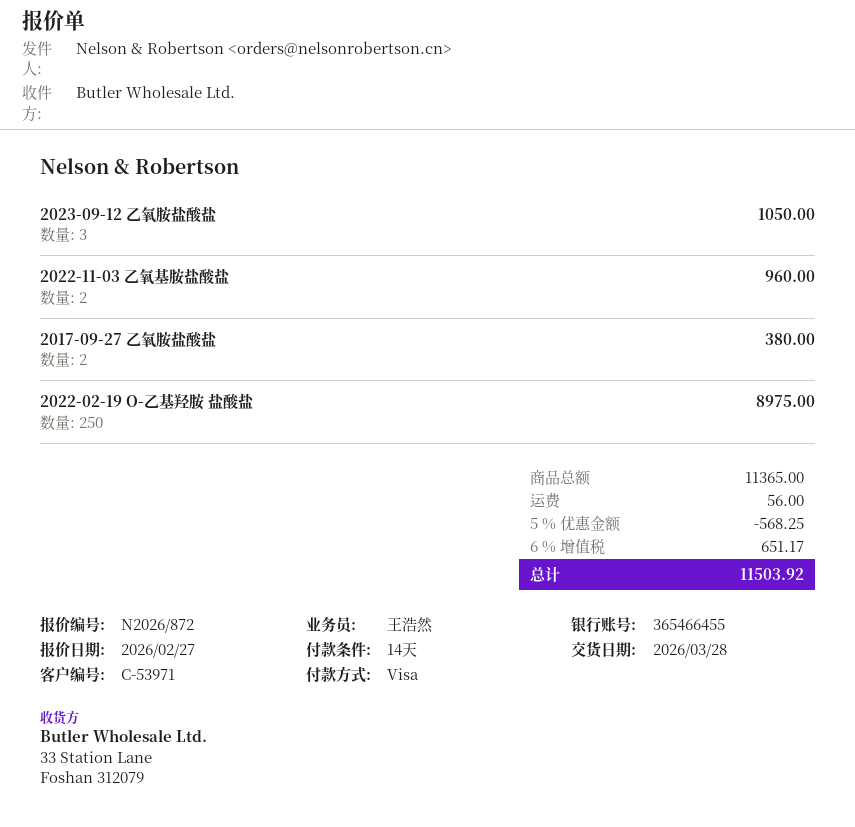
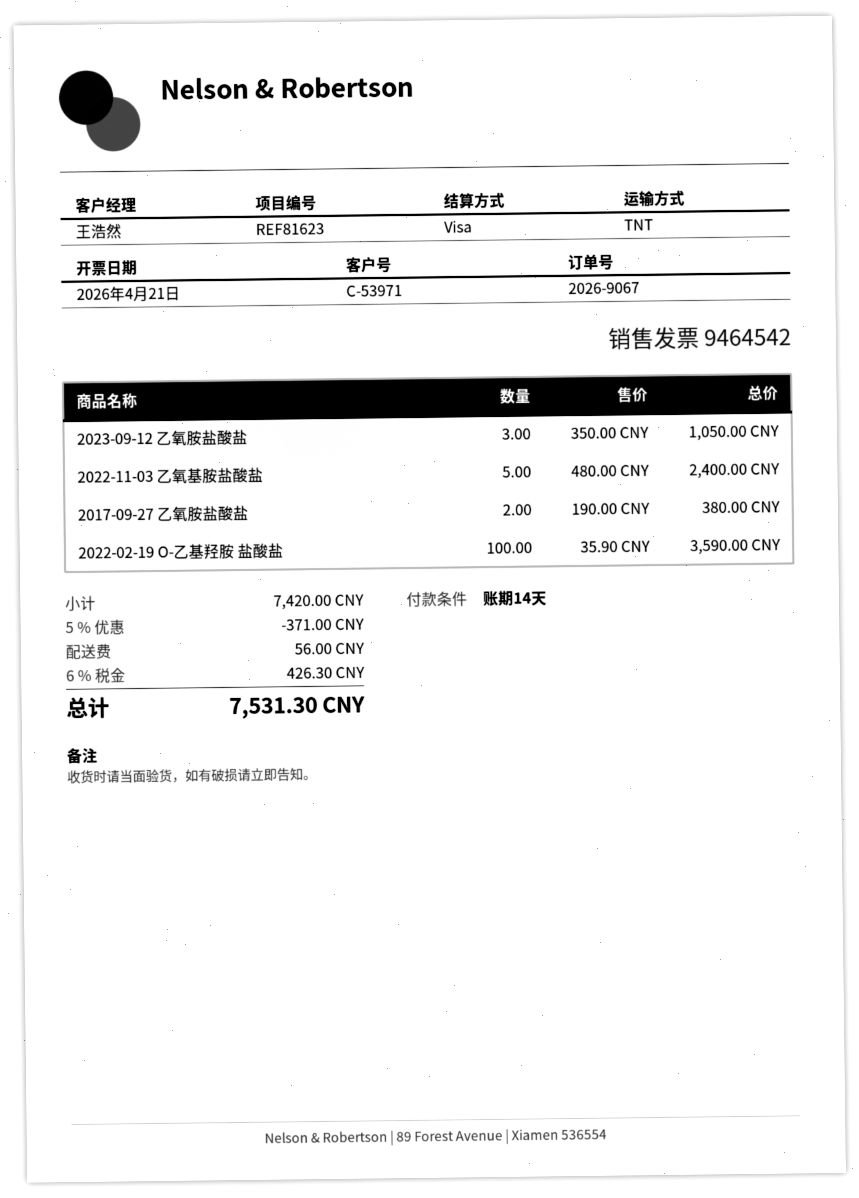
2022-11-03 乙氧基胺盐酸盐: 2 for 960.00 -> 5 for 2400.00
2022-02-19 O-乙基羟胺 盐酸盐: 250 for 8975.00 -> 100 for 3590.00
subtotal: 11365.00 -> 7420.00
discount: 5% = 568.25 -> 5% = 371.00
tax: 6% = 651.17 -> 6% = 426.30
total: 11503.92 -> 7531.30

